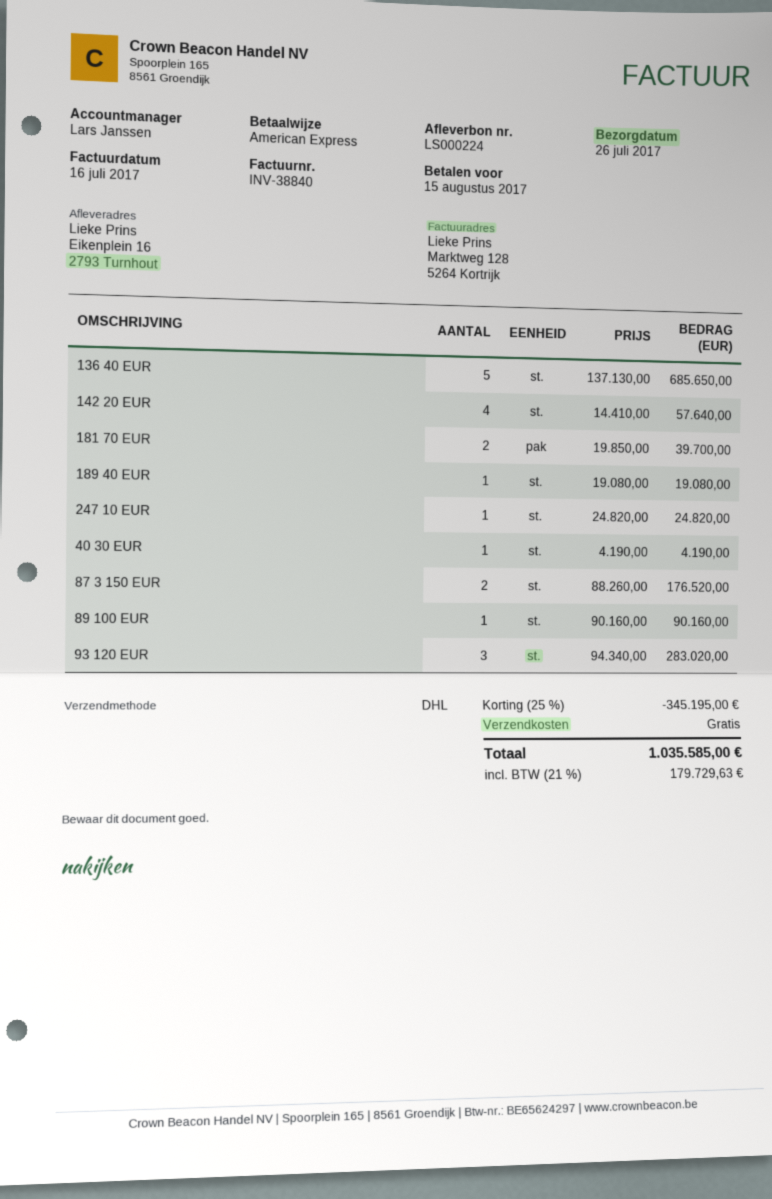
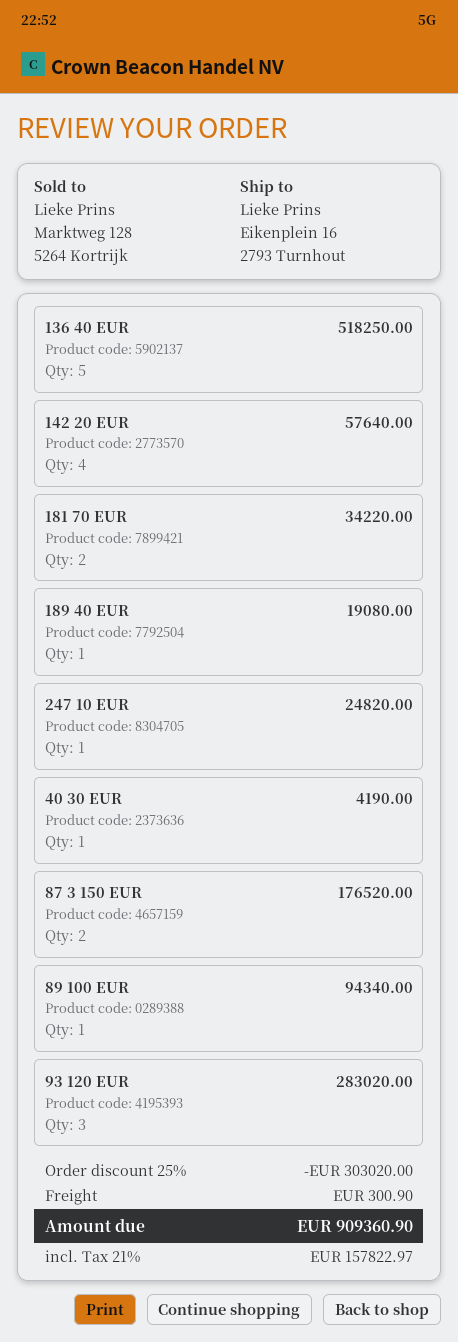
136 40 EUR: 5 for 685650.00 -> 5 for 518250.00
181 70 EUR: 2 for 39700.00 -> 2 for 34220.00
89 100 EUR: 1 for 90160.00 -> 1 for 94340.00
discount: 25% = 345195.00 -> 25% = 303020.00
shipping: 0.00 -> 300.90
tax: 21% = 179729.63 -> 21% = 157822.97
total: 1035585.00 -> 909360.90

